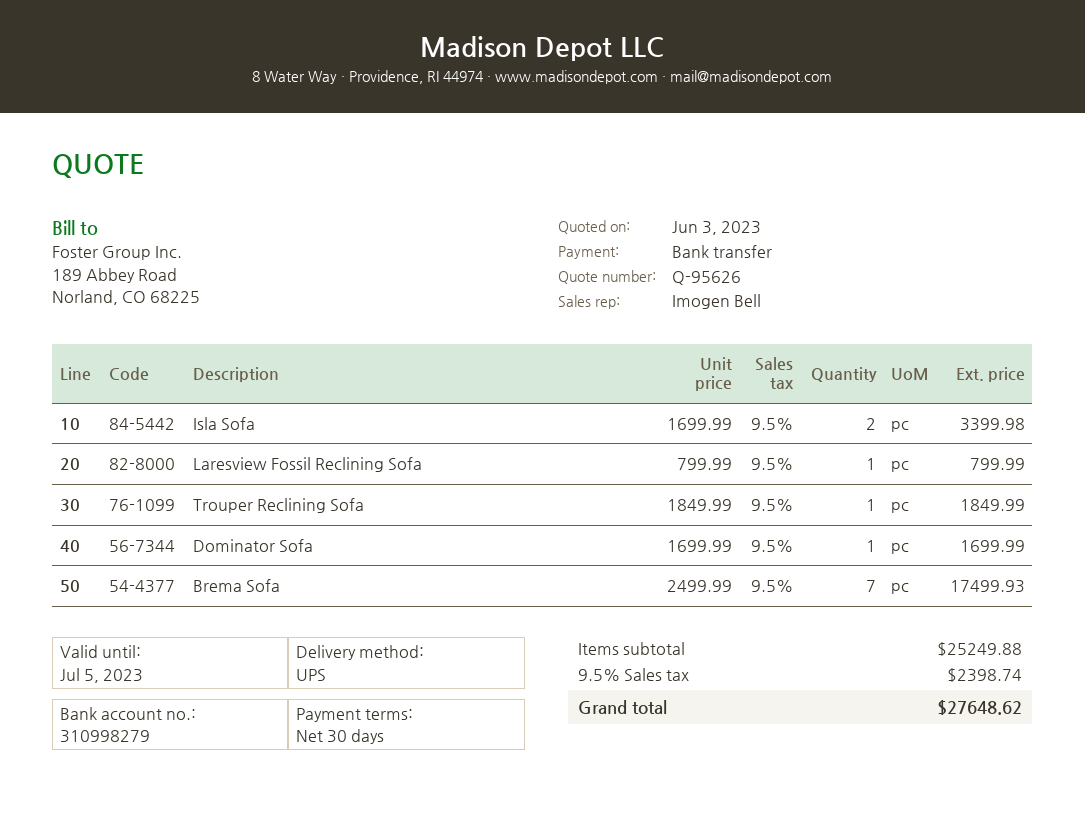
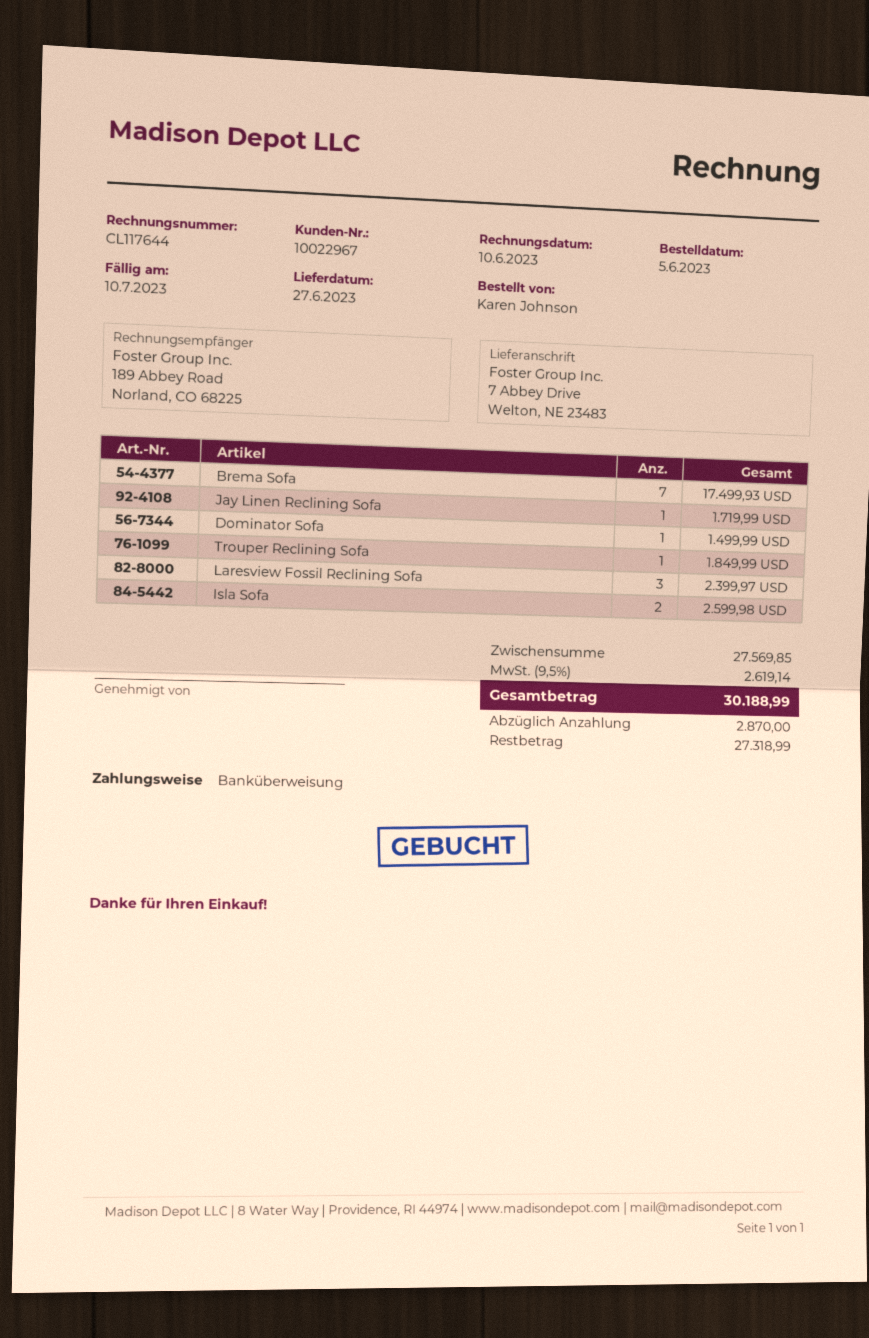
Isla Sofa: 2 for 3399.98 -> 2 for 2599.98
Laresview Fossil Reclining Sofa: 1 for 799.99 -> 3 for 2399.97
Dominator Sofa: 1 for 1699.99 -> 1 for 1499.99
Jay Linen Reclining Sofa: none -> 1 for 1719.99
subtotal: 25249.88 -> 27569.85
tax: 9.5% = 2398.74 -> 9.5% = 2619.14
total: 27648.62 -> 30188.99

